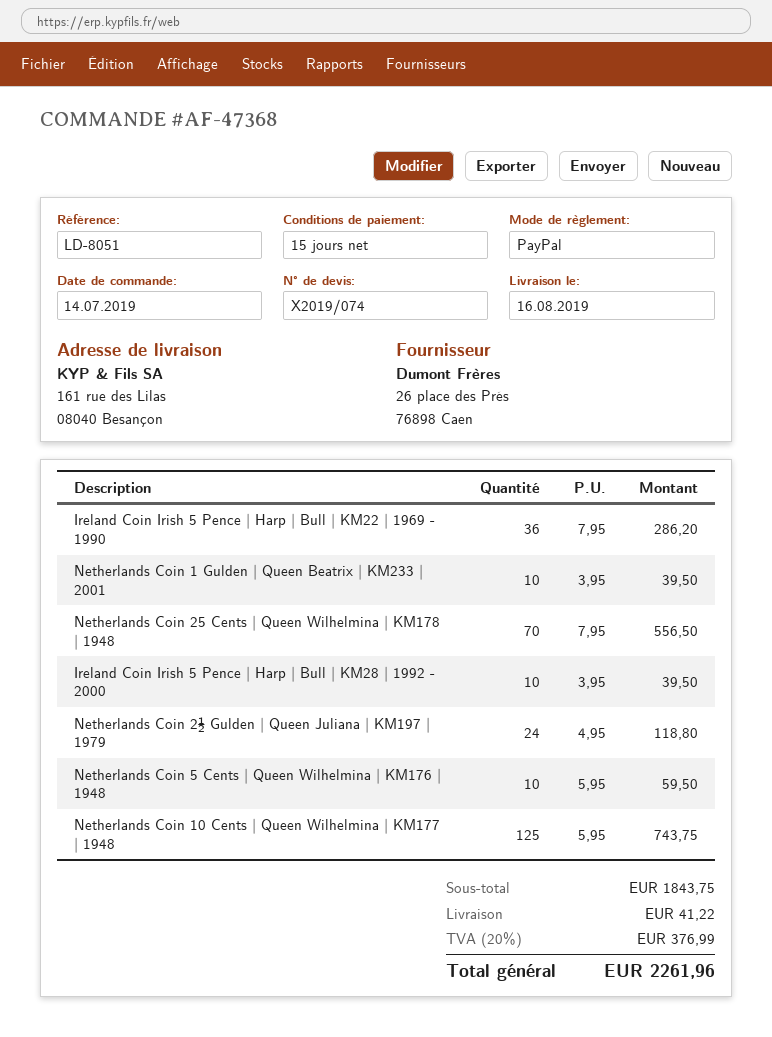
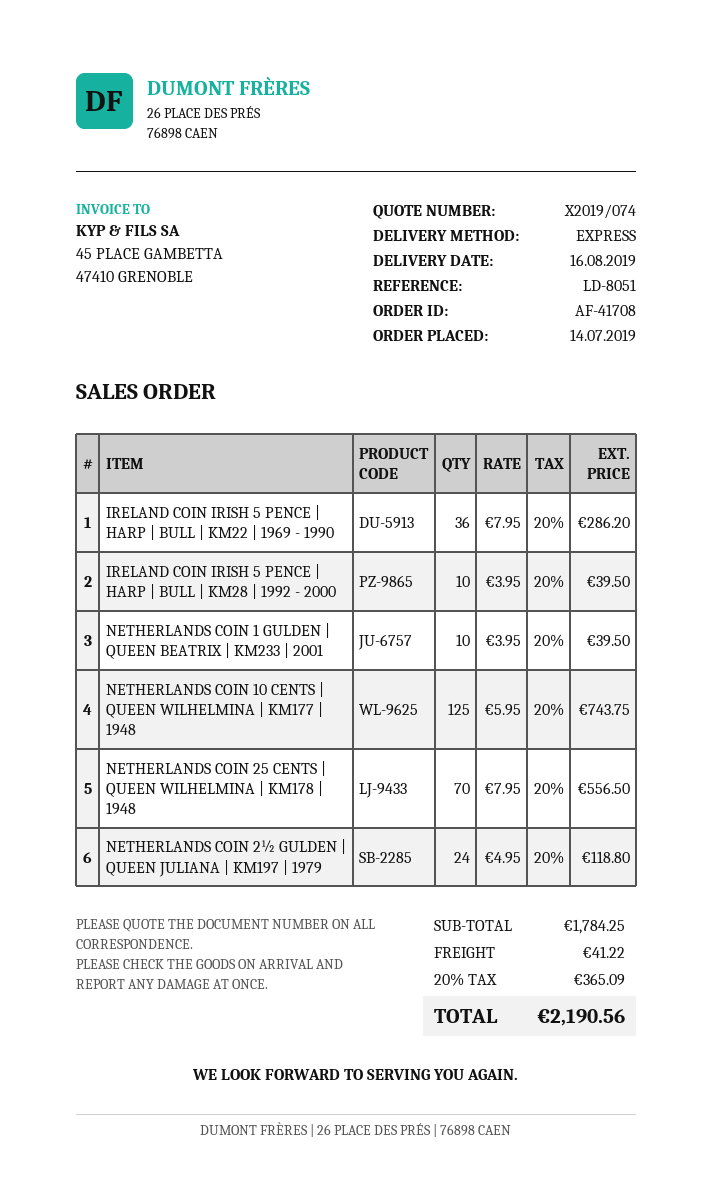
order number: AF-47368 -> AF-41708
Netherlands Coin 5 Cents | Queen Wilhelmina | KM176 | 1948: 10 x 5.95 = 59.50 -> none
subtotal: 1843.75 -> 1784.25
tax: 20% = 376.99 -> 20% = 365.09
total: 2261.96 -> 2190.56

